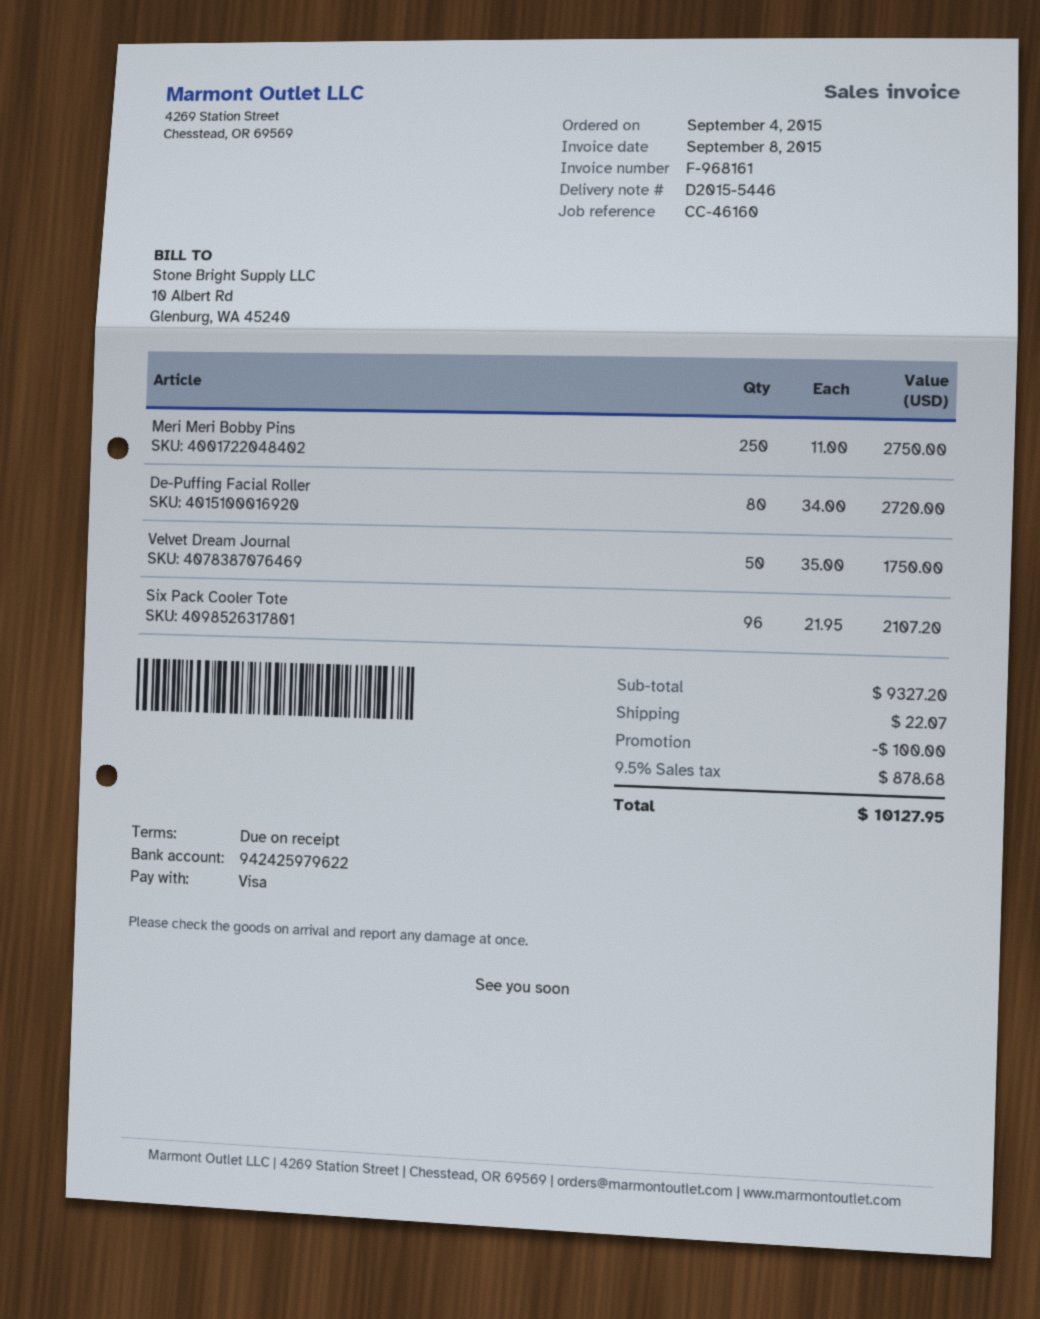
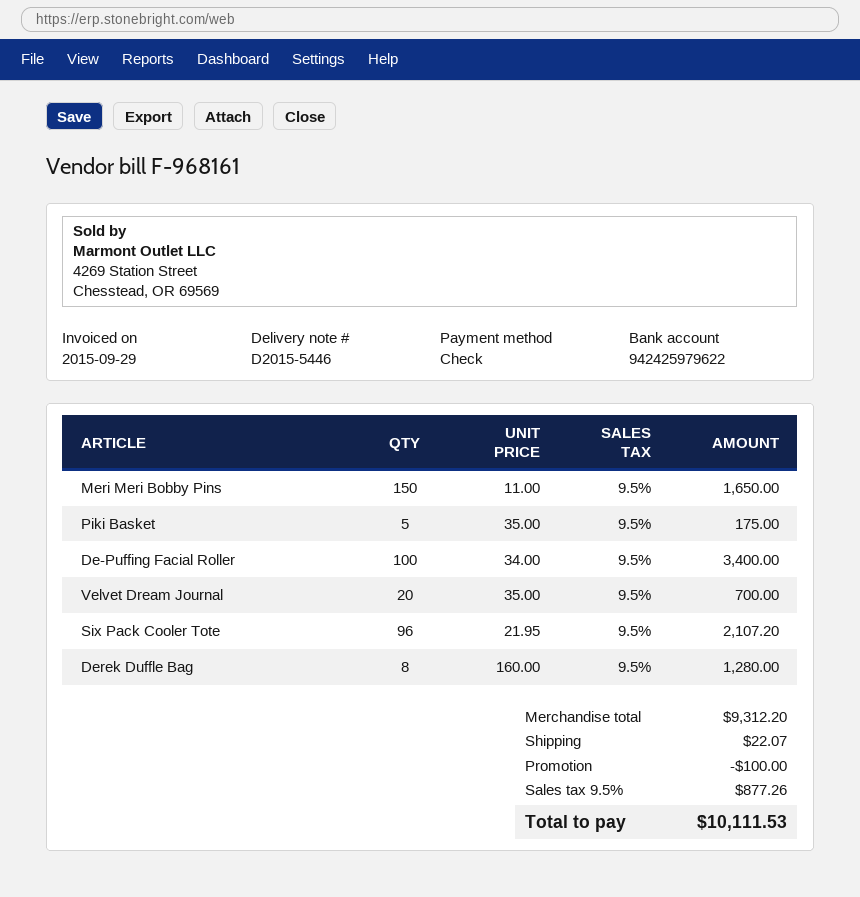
invoice date: 2015-09-08 -> 2015-09-29
payment method: Visa -> cheque
Meri Meri Bobby Pins: 250 x 11.00 = 2750.00 -> 150 x 11.00 = 1650.00
De-Puffing Facial Roller: 80 x 34.00 = 2720.00 -> 100 x 34.00 = 3400.00
Velvet Dream Journal: 50 x 35.00 = 1750.00 -> 20 x 35.00 = 700.00
Piki Basket: none -> 5 x 35.00 = 175.00
Derek Duffle Bag: none -> 8 x 160.00 = 1280.00
subtotal: 9327.20 -> 9312.20
tax: 9.5% = 878.68 -> 9.5% = 877.26
total: 10127.95 -> 10111.53

